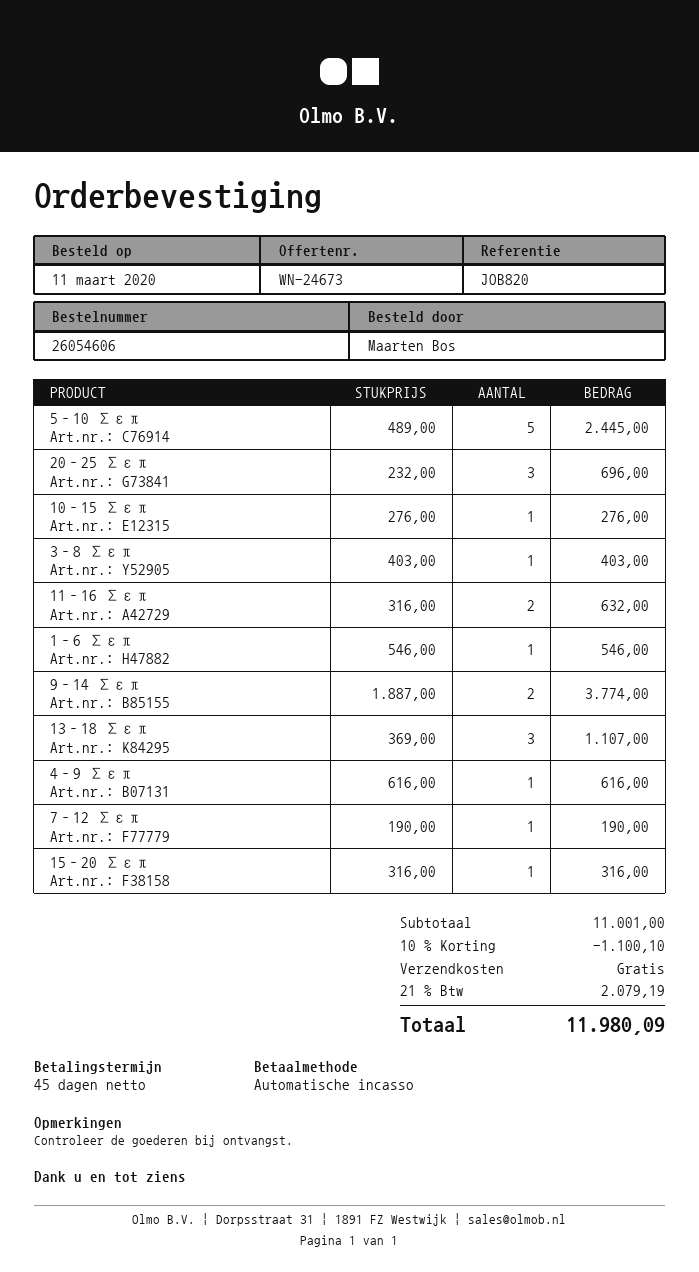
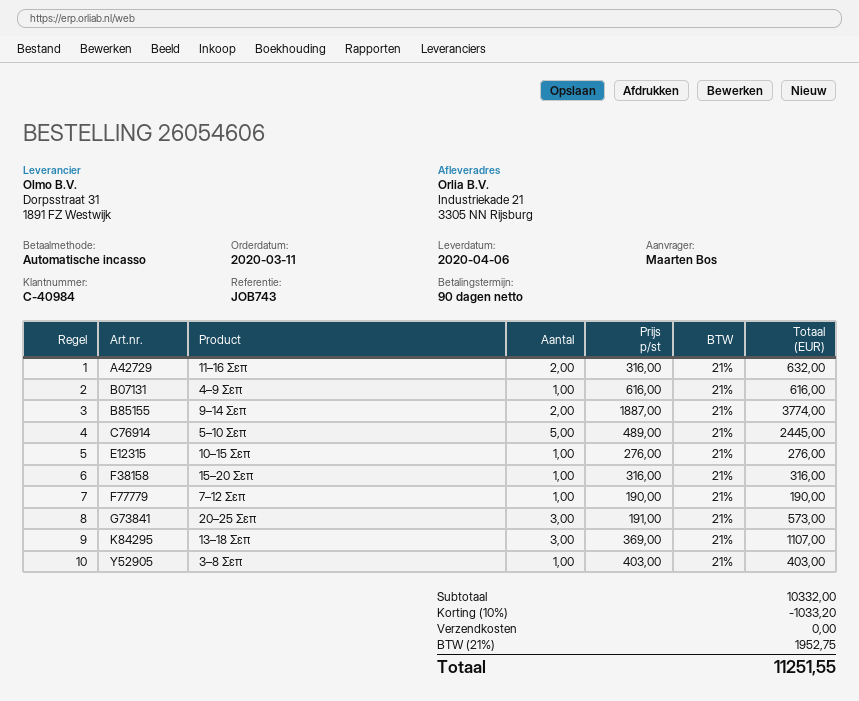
payment terms: 45 days -> 90 days
reference: JOB820 -> JOB743
20–25 Σεπ: 3 x 232.00 = 696.00 -> 3 x 191.00 = 573.00
1–6 Σεπ: 1 x 546.00 = 546.00 -> none
subtotal: 11001.00 -> 10332.00
discount: 10% = 1100.10 -> 10% = 1033.20
tax: 21% = 2079.19 -> 21% = 1952.75
total: 11980.09 -> 11251.55

